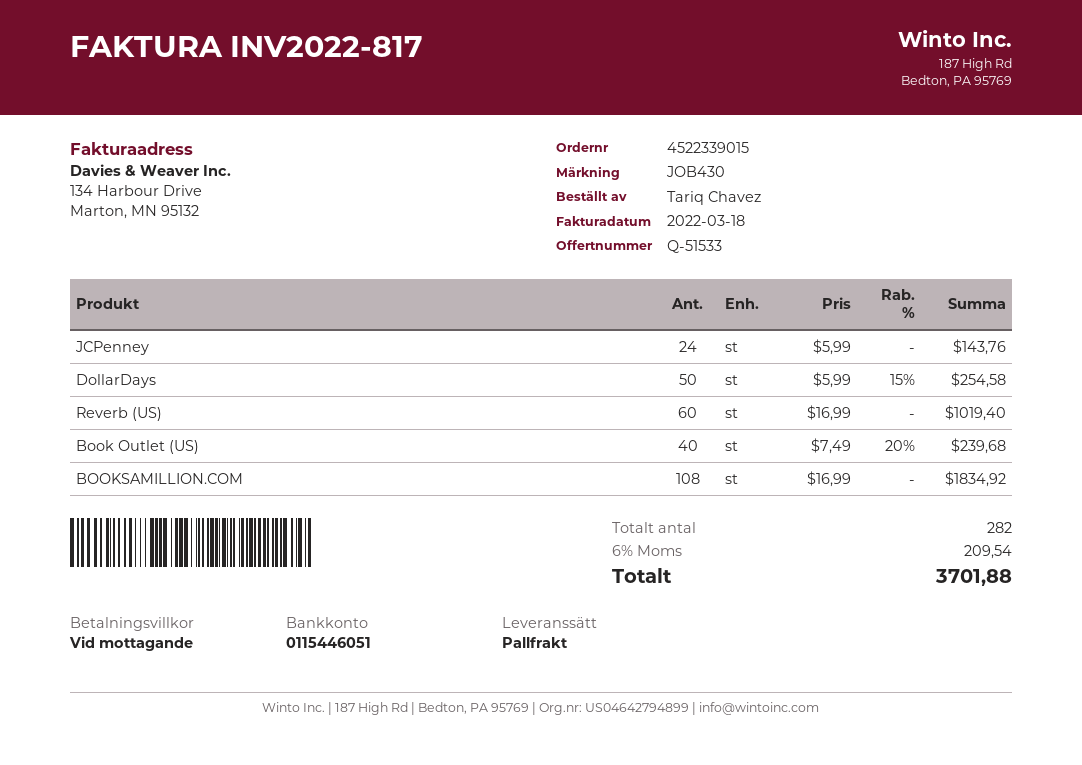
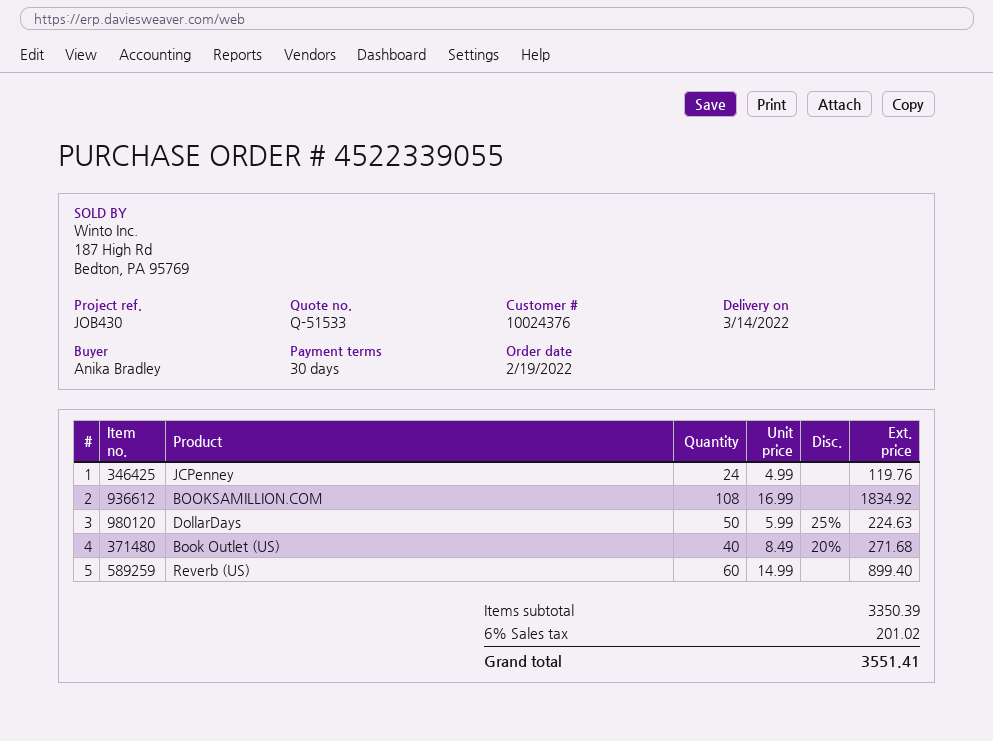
order number: 4522339015 -> 4522339055
payment terms: on receipt -> 30 days
ordered by: Tariq Chavez -> Anika Bradley
JCPenney: 24 x 5.99 = 143.76 -> 24 x 4.99 = 119.76
DollarDays: 50 x 5.99 - 15% = 254.58 -> 50 x 5.99 - 25% = 224.63
Reverb (US): 60 x 16.99 = 1019.40 -> 60 x 14.99 = 899.40
Book Outlet (US): 40 x 7.49 - 20% = 239.68 -> 40 x 8.49 - 20% = 271.68
tax: 6% = 209.54 -> 6% = 201.02
total: 3701.88 -> 3551.41

